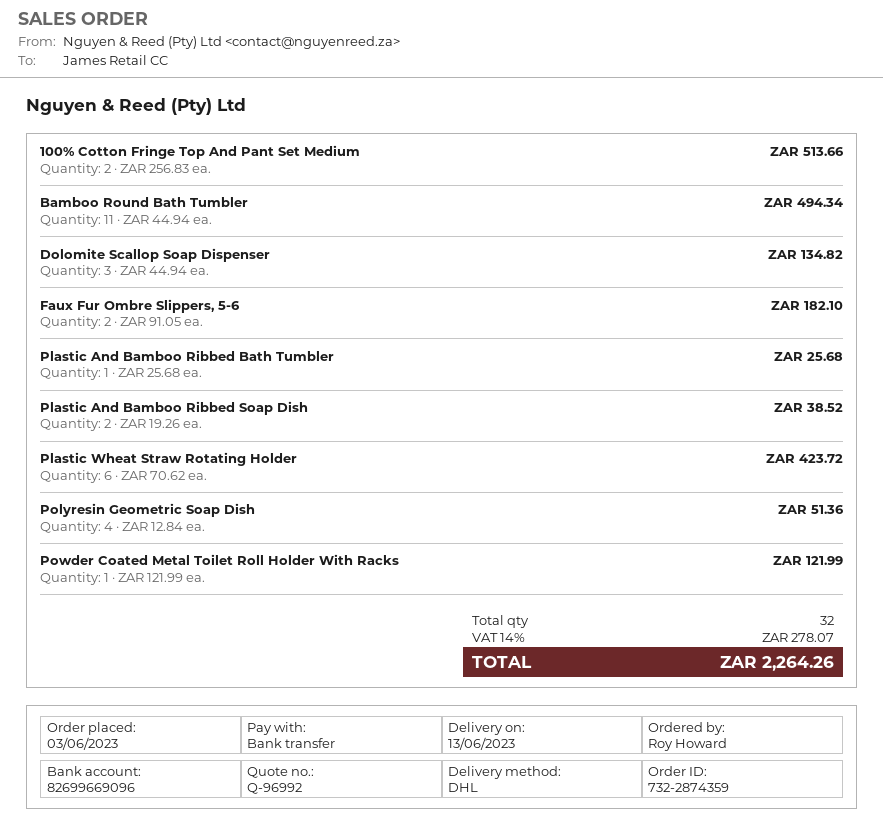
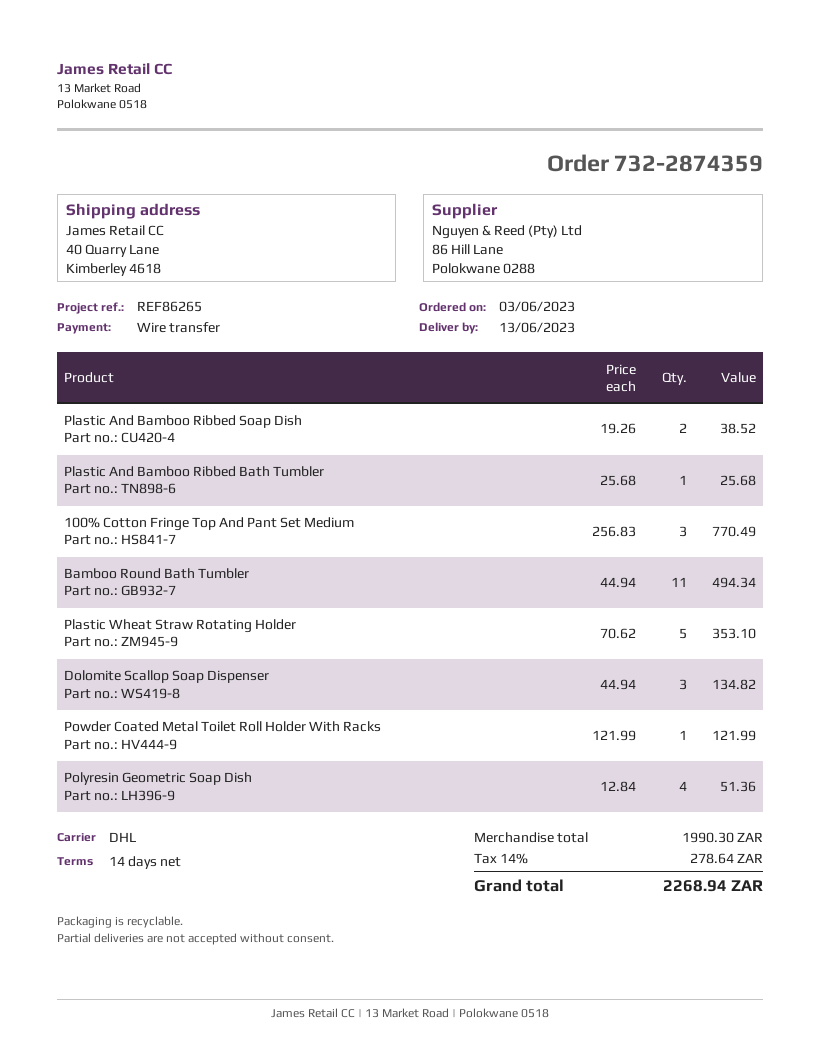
100% Cotton Fringe Top And Pant Set Medium: 2 x 256.83 = 513.66 -> 3 x 256.83 = 770.49
Faux Fur Ombre Slippers, 5-6: 2 x 91.05 = 182.10 -> none
Plastic Wheat Straw Rotating Holder: 6 x 70.62 = 423.72 -> 5 x 70.62 = 353.10
tax: 14% = 278.07 -> 14% = 278.64
total: 2264.26 -> 2268.94

